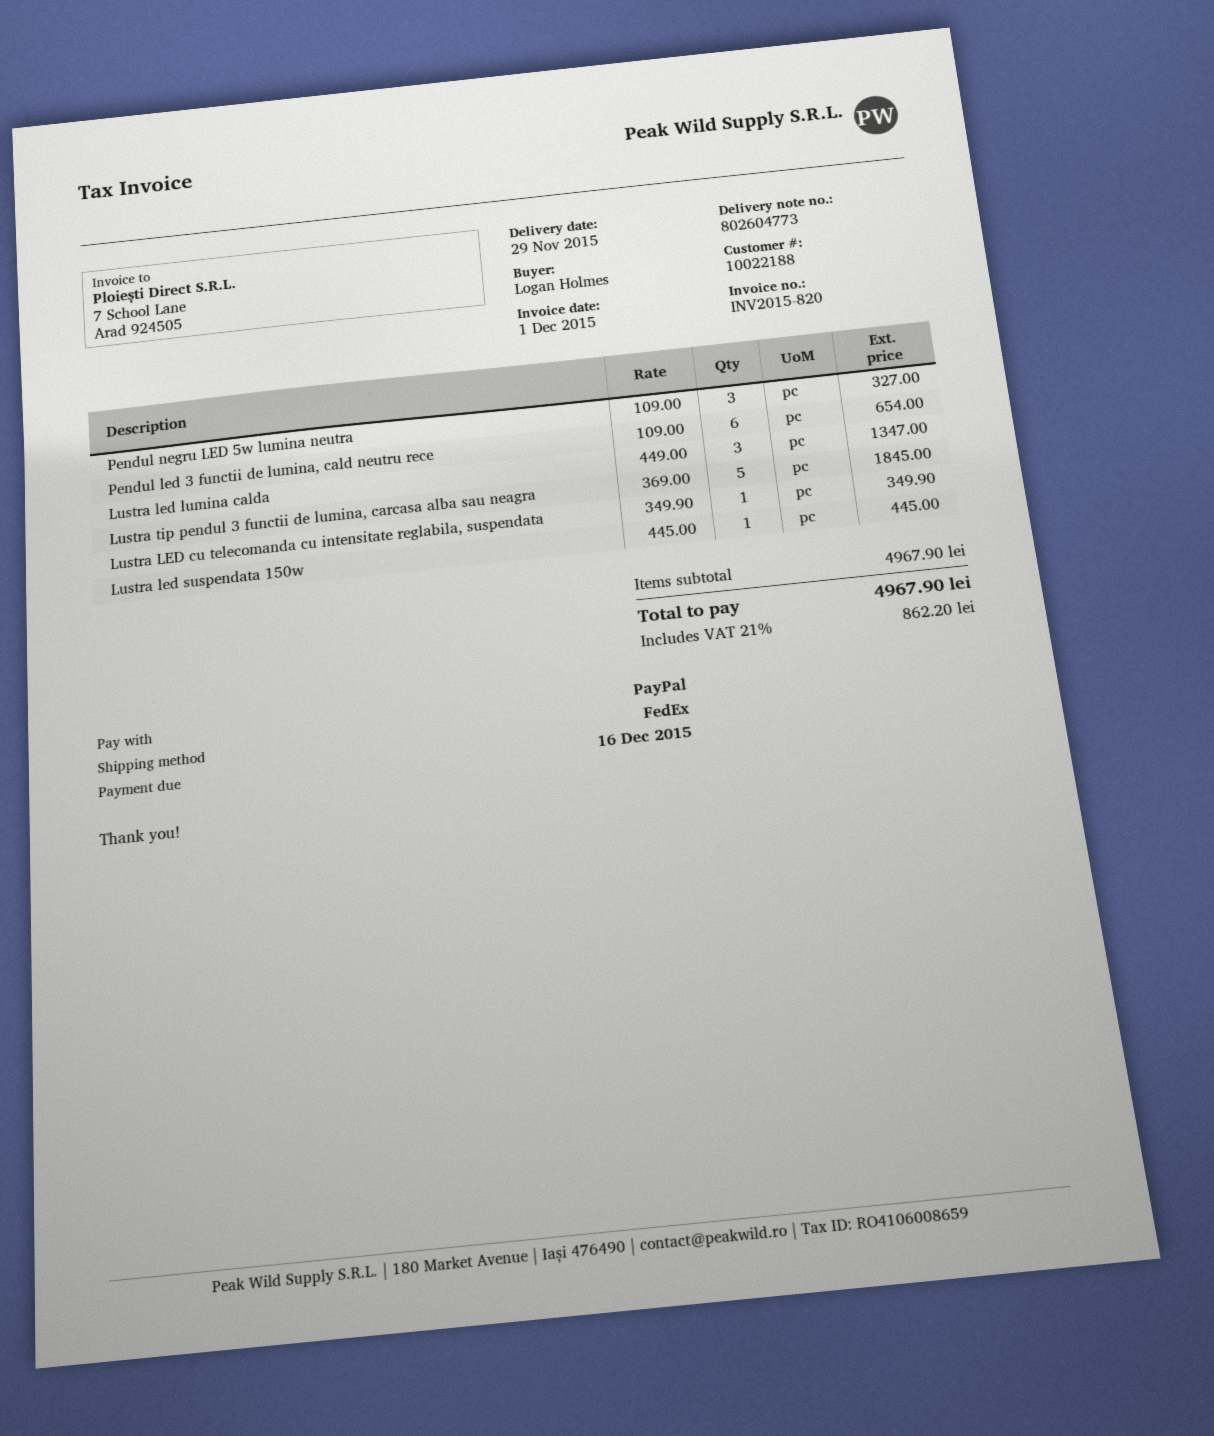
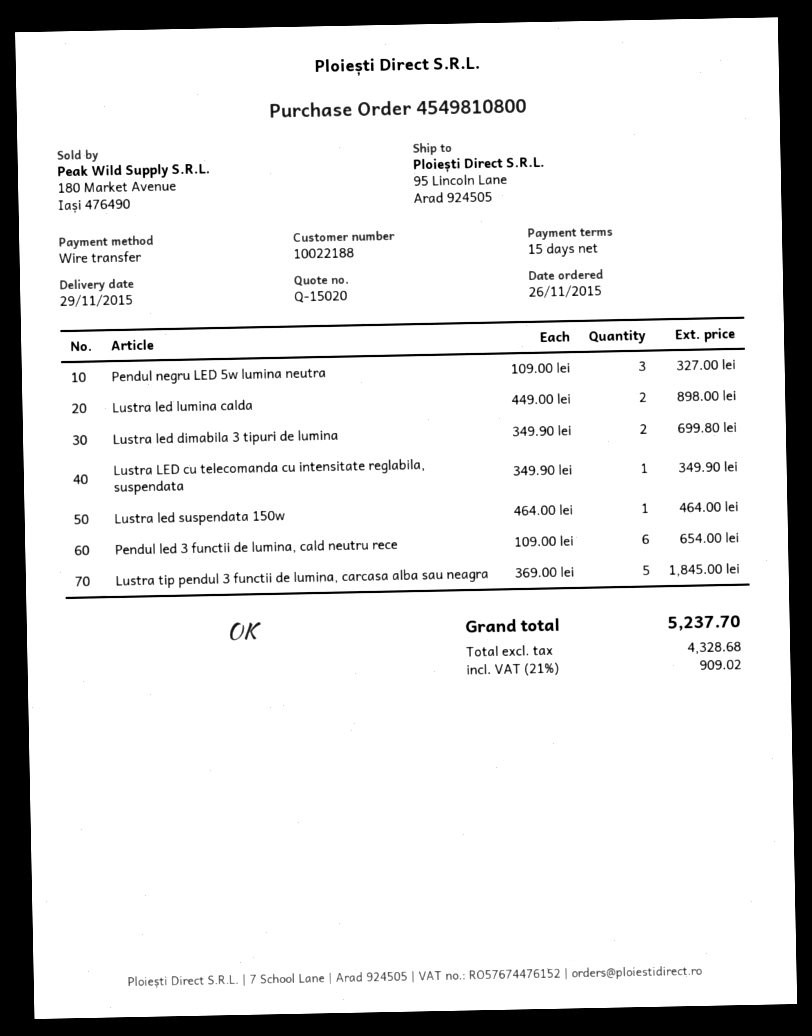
payment method: PayPal -> bank transfer
Lustra led lumina calda: 3 x 449.00 = 1347.00 -> 2 x 449.00 = 898.00
Lustra led suspendata 150w: 1 x 445.00 = 445.00 -> 1 x 464.00 = 464.00
Lustra led dimabila 3 tipuri de lumina: none -> 2 x 349.90 = 699.80
tax: 21% = 862.20 -> 21% = 909.02
total: 4967.90 -> 5237.70

